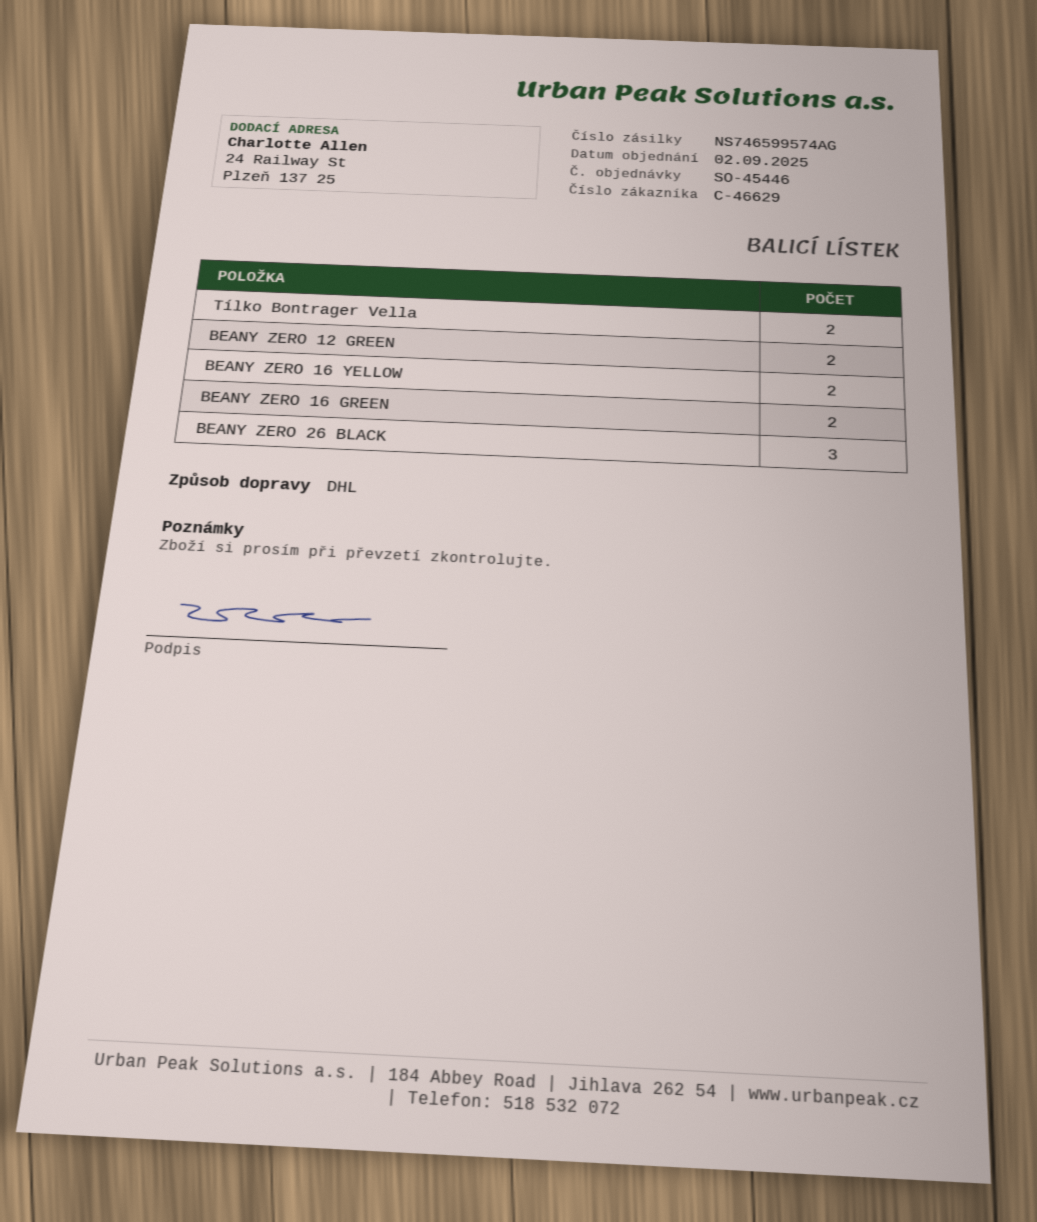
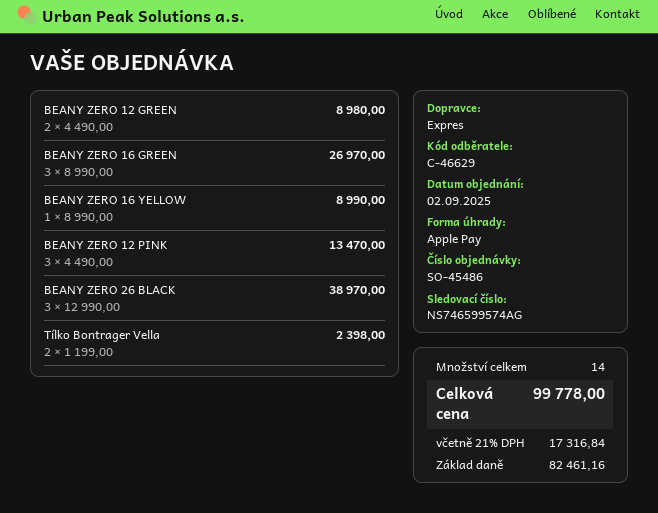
order number: SO-45446 -> SO-45486
shipping method: DHL -> express
BEANY ZERO 16 YELLOW: 2 -> 1
BEANY ZERO 16 GREEN: 2 -> 3
BEANY ZERO 12 PINK: none -> 3

